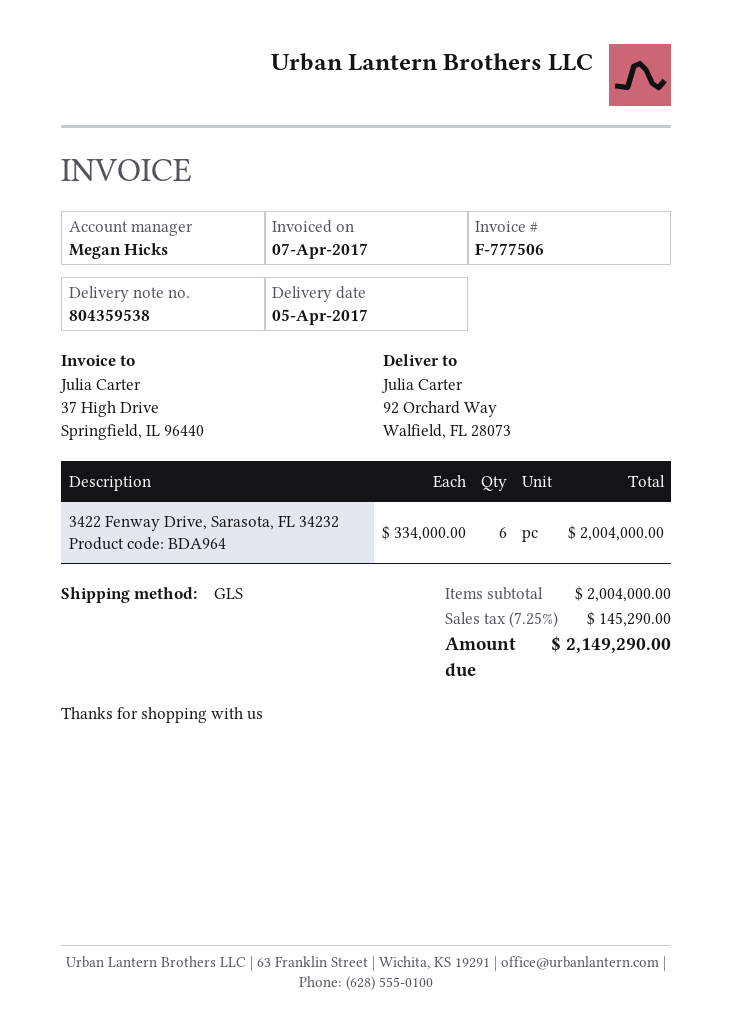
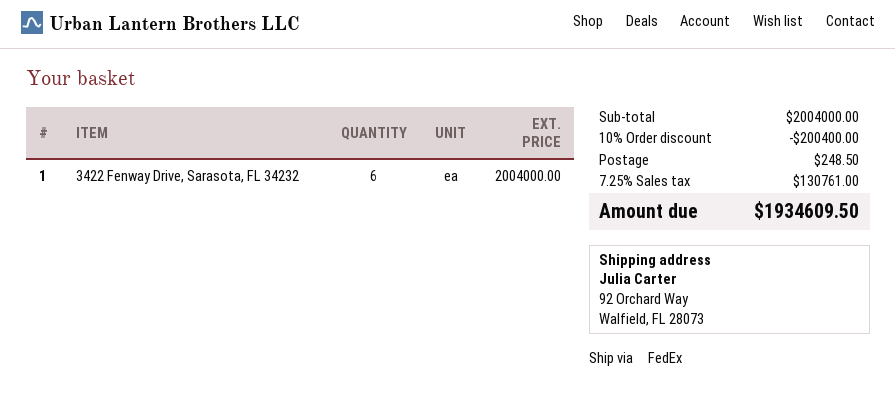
shipping method: GLS -> FedEx
discount: none -> 10% = 200400.00
shipping: none -> 248.50
tax: 7.25% = 145290.00 -> 7.25% = 130761.00
total: 2149290.00 -> 1934609.50

